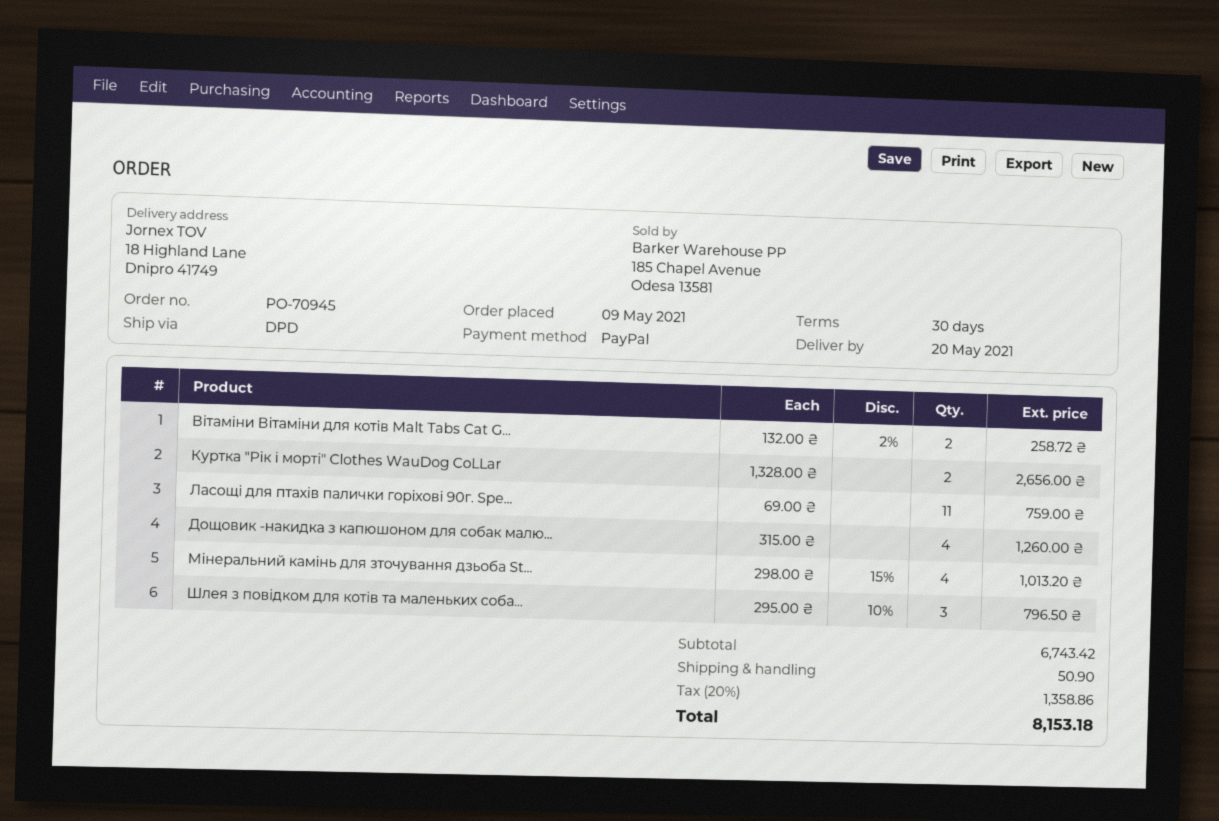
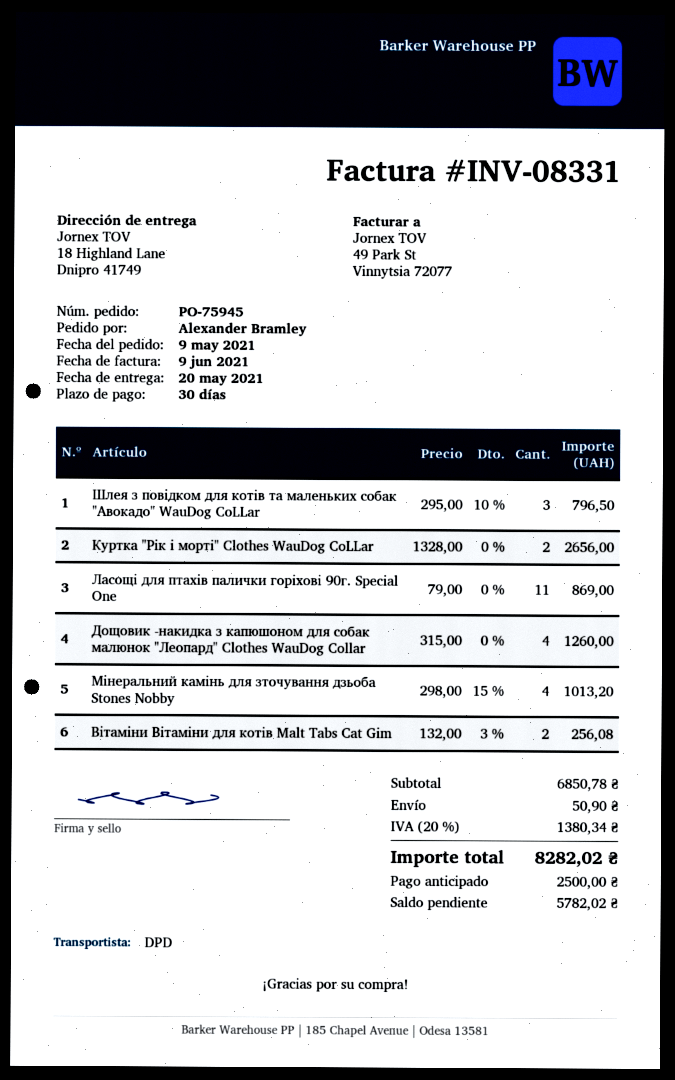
order number: PO-70945 -> PO-75945
Вітаміни Вітаміни для котів Malt Tabs Cat G...: 2 x 132.00 - 2% = 258.72 -> 2 x 132.00 - 3% = 256.08
Ласощі для птахів палички горіхові 90г. Spe...: 11 x 69.00 = 759.00 -> 11 x 79.00 = 869.00
subtotal: 6743.42 -> 6850.78
tax: 20% = 1358.86 -> 20% = 1380.34
total: 8153.18 -> 8282.02

